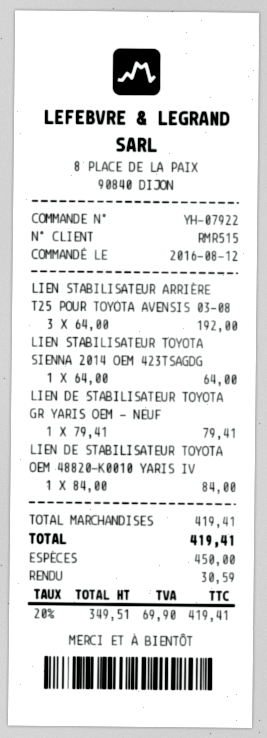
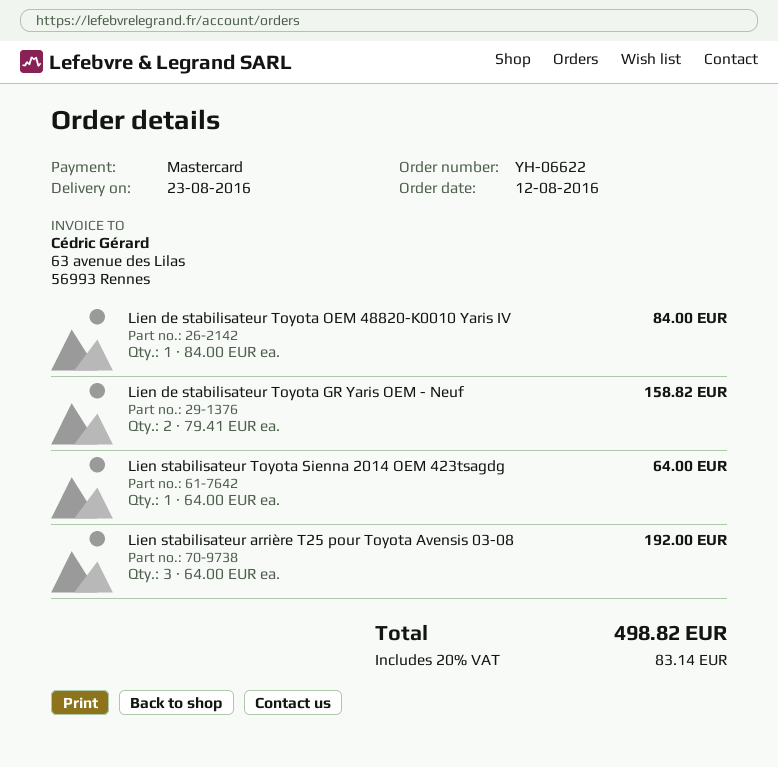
order number: YH-07922 -> YH-06622
payment method: cash -> Mastercard
LIEN DE STABILISATEUR TOYOTA GR YARIS OEM - NEUF: 1 x 79.41 = 79.41 -> 2 x 79.41 = 158.82
tax: 20% = 69.90 -> 20% = 83.14
total: 419.41 -> 498.82

